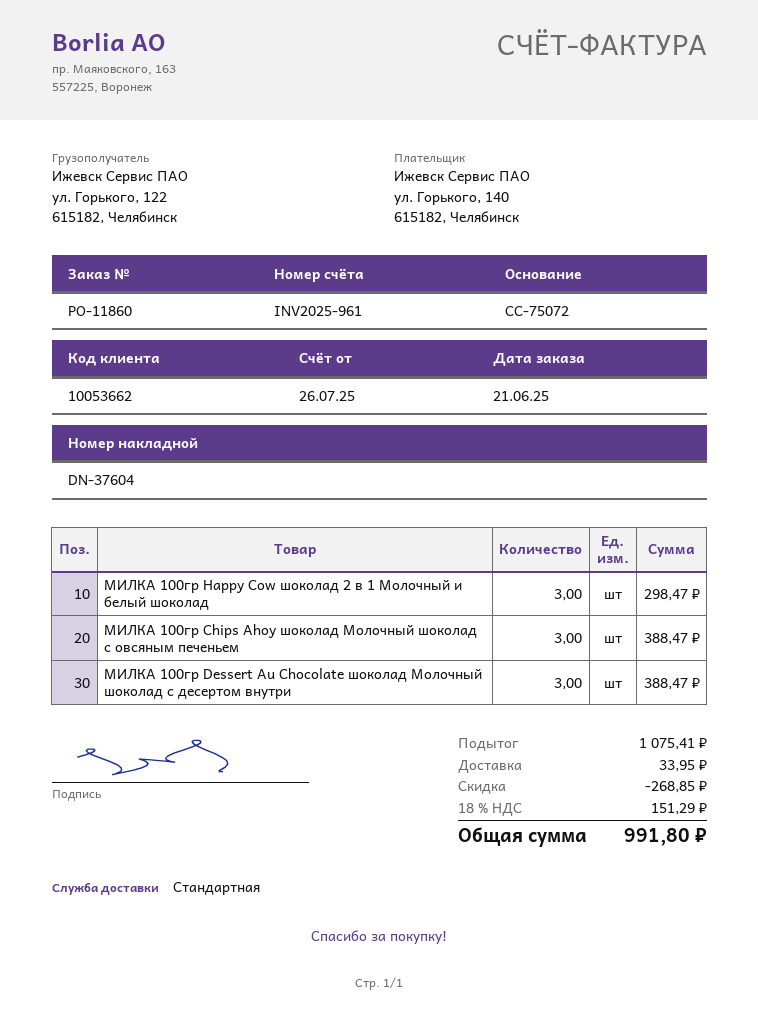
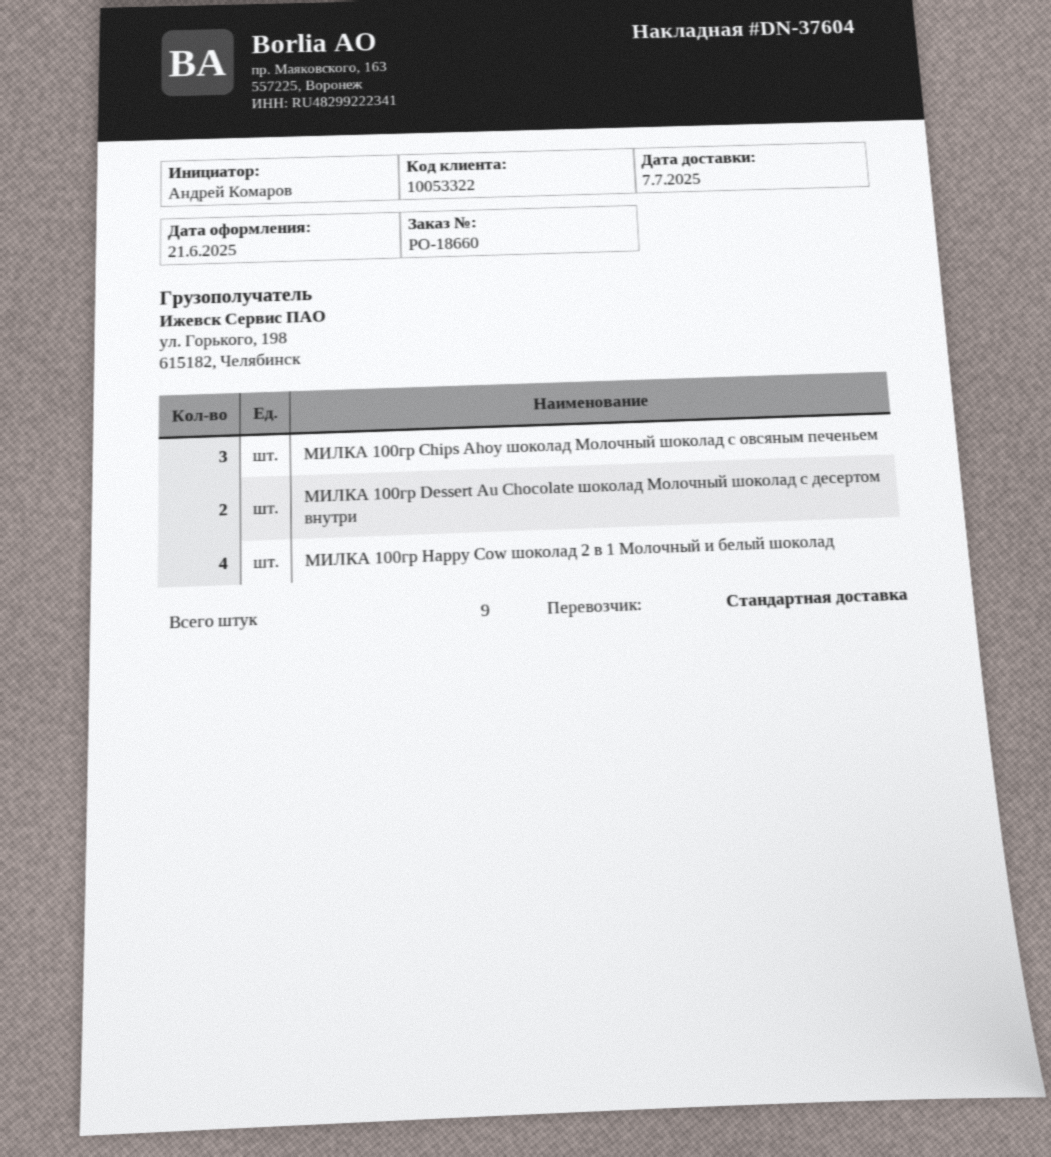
order number: PO-11860 -> PO-18660
customer number: 10053662 -> 10053322
ship to: ул. Горького, 122, 615182, Челябинск -> ул. Горького, 198, 615182, Челябинск
МИЛКА 100гр Happy Cow шоколад 2 в 1 Молочный и белый шоколад: 3 -> 4
МИЛКА 100гр Dessert Au Chocolate шоколад Молочный шоколад с десертом внутри: 3 -> 2

